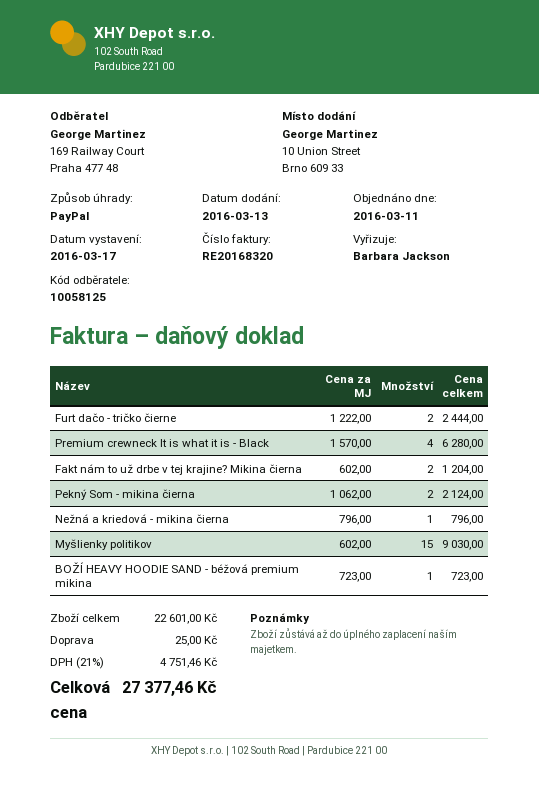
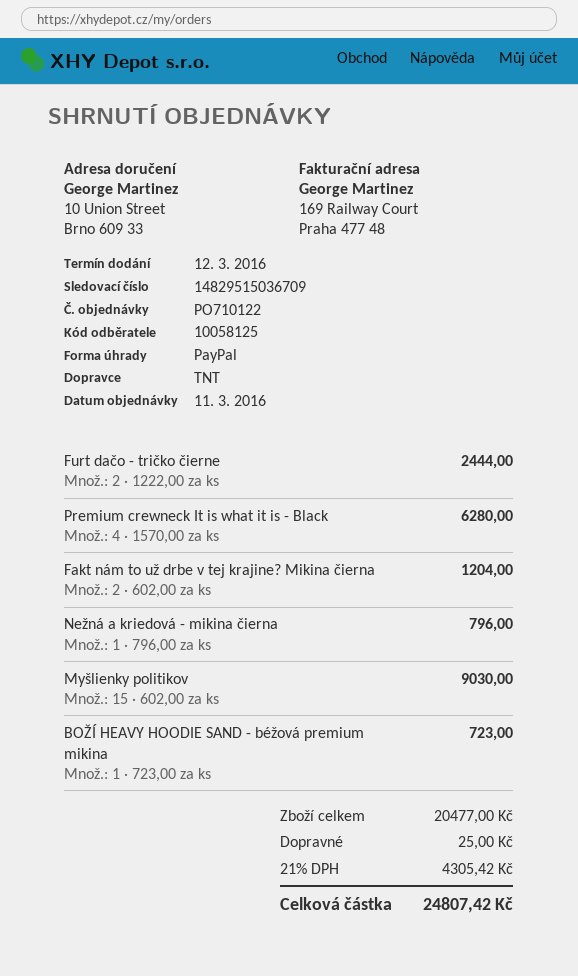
delivery date: 2016-03-13 -> 2016-03-12
Pekný Som - mikina čierna: 2 x 1062.00 = 2124.00 -> none
subtotal: 22601.00 -> 20477.00
tax: 21% = 4751.46 -> 21% = 4305.42
total: 27377.46 -> 24807.42

